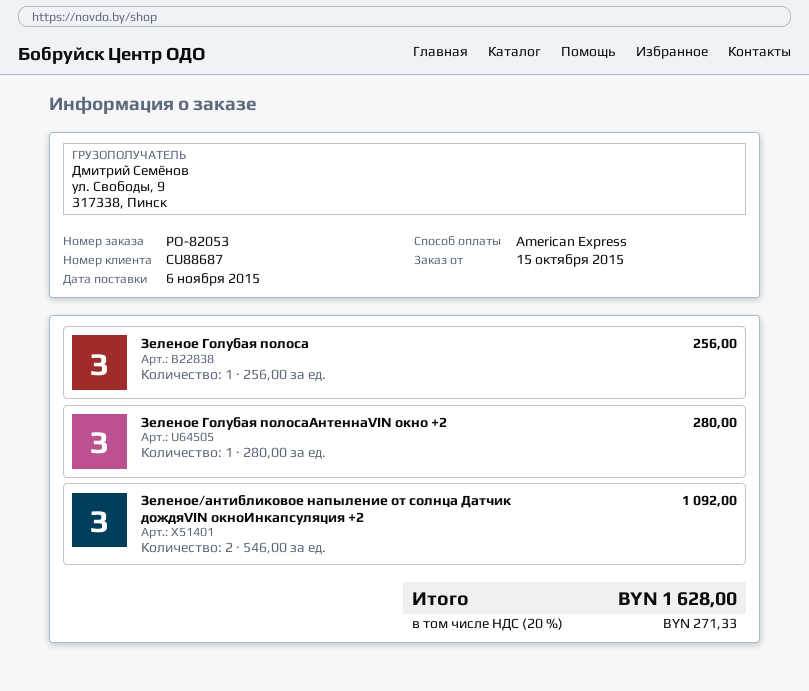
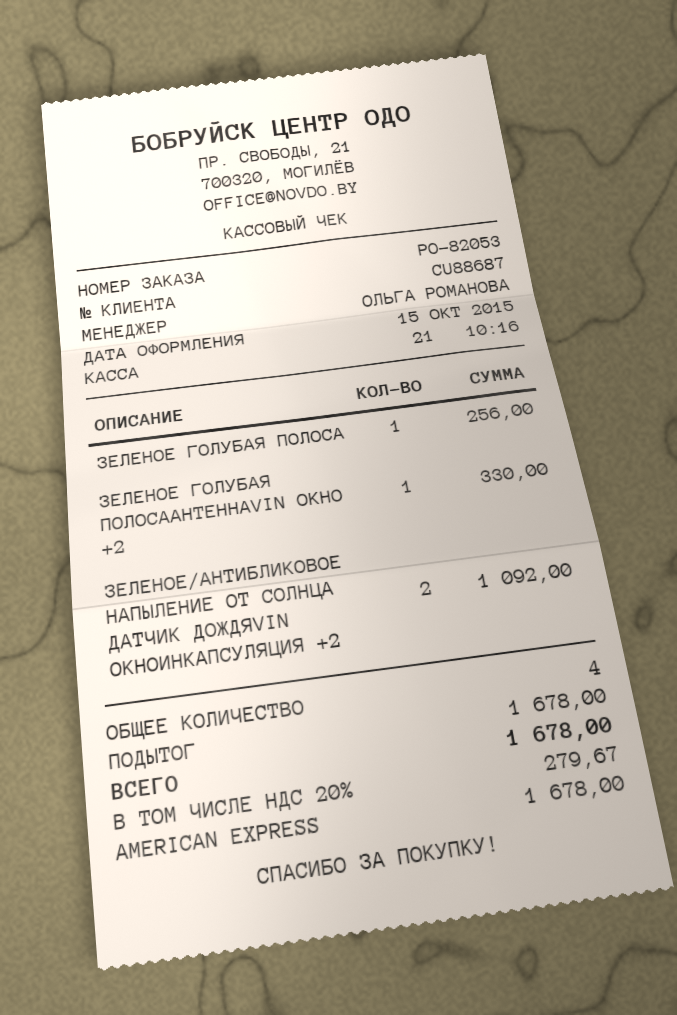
Зеленое Голубая полосаАнтеннаVIN окно +2: 1 for 280.00 -> 1 for 330.00
tax: 20% = 271.33 -> 20% = 279.67
total: 1628.00 -> 1678.00

